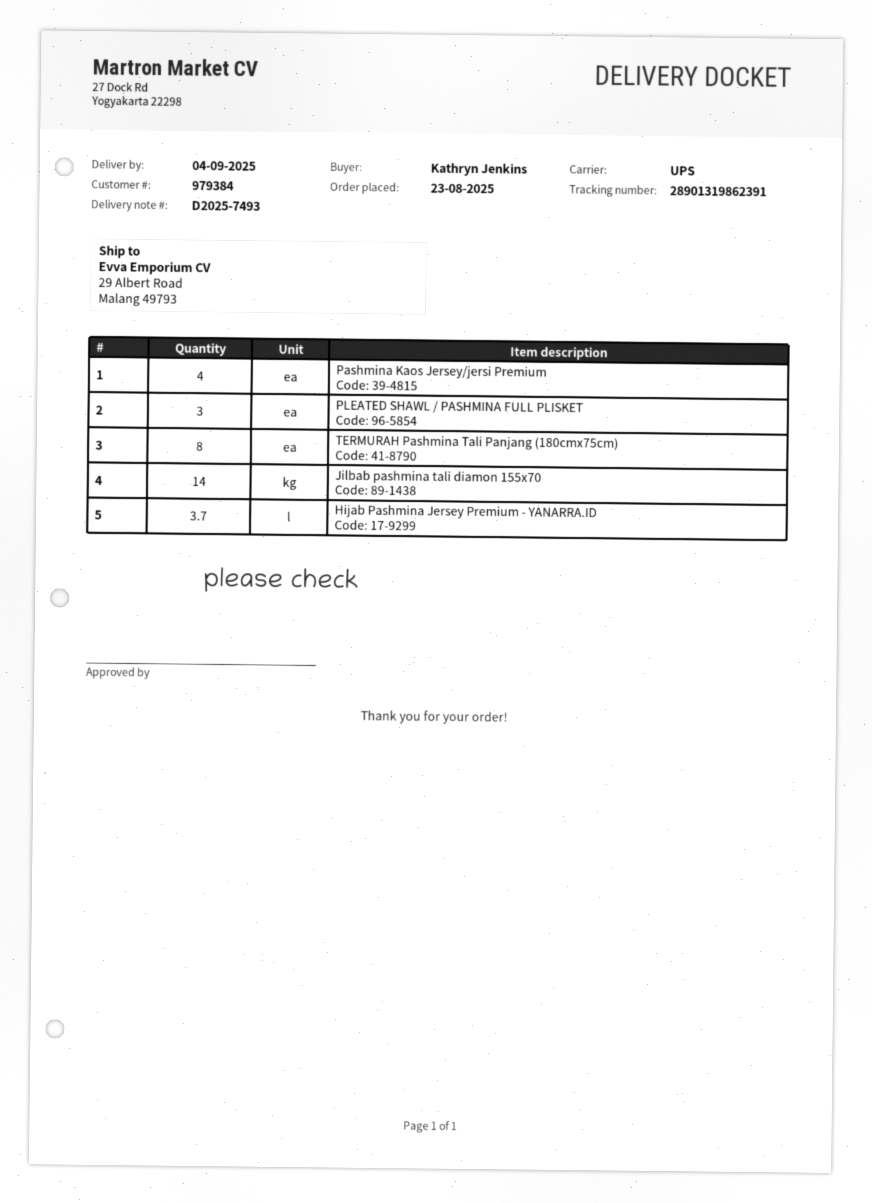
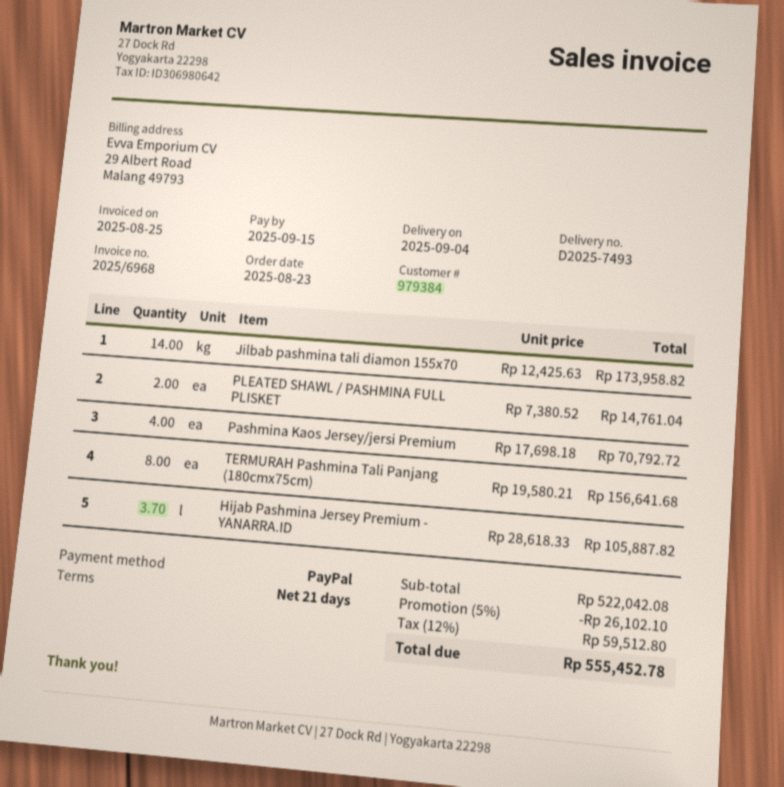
PLEATED SHAWL / PASHMINA FULL PLISKET: 3 -> 2

